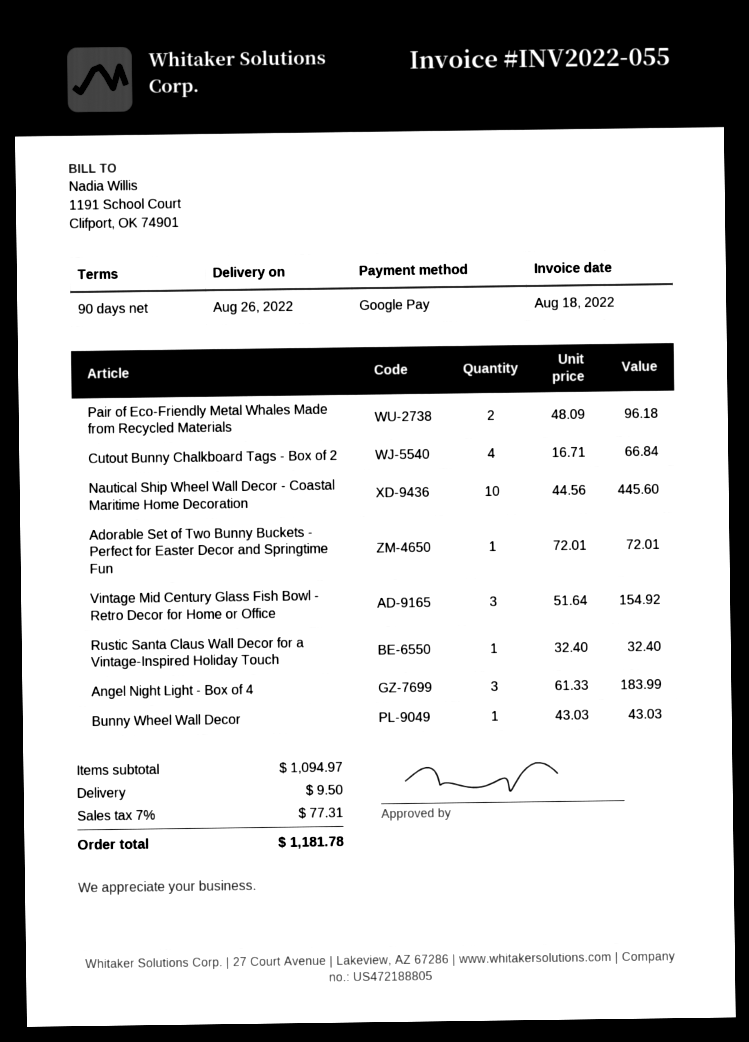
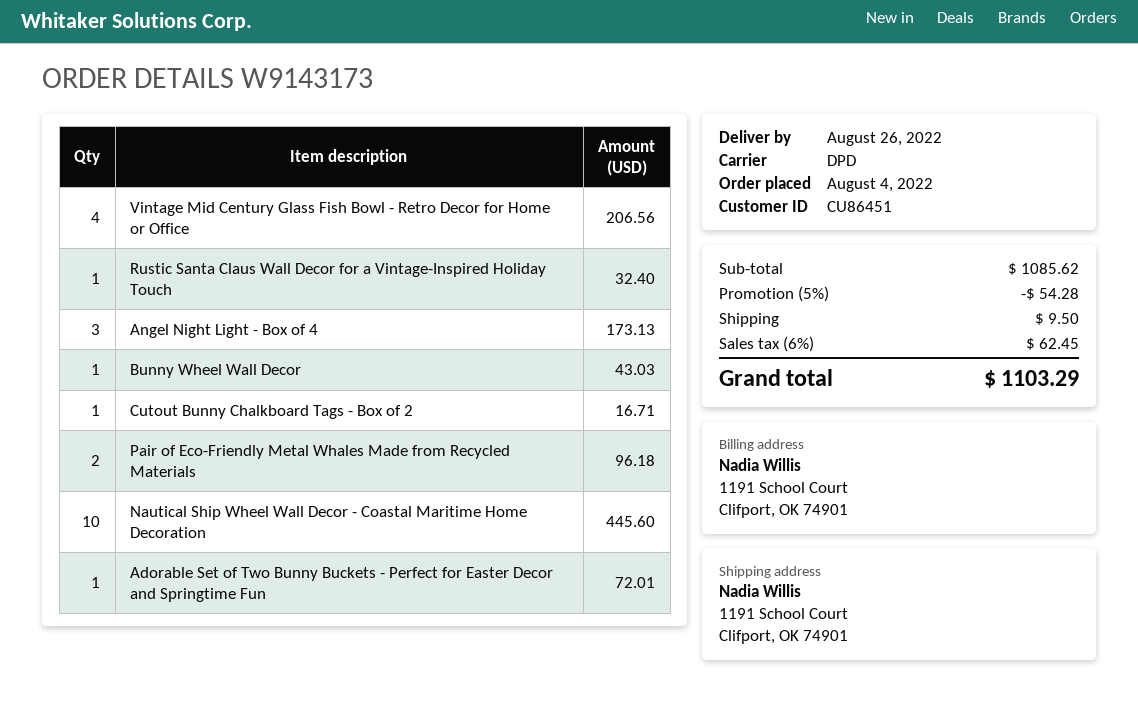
Cutout Bunny Chalkboard Tags - Box of 2: 4 for 66.84 -> 1 for 16.71
Vintage Mid Century Glass Fish Bowl - Retro Decor for Home or Office: 3 for 154.92 -> 4 for 206.56
Angel Night Light - Box of 4: 3 for 183.99 -> 3 for 173.13
subtotal: 1094.97 -> 1085.62
discount: none -> 5% = 54.28
tax: 7% = 77.31 -> 6% = 62.45
total: 1181.78 -> 1103.29

